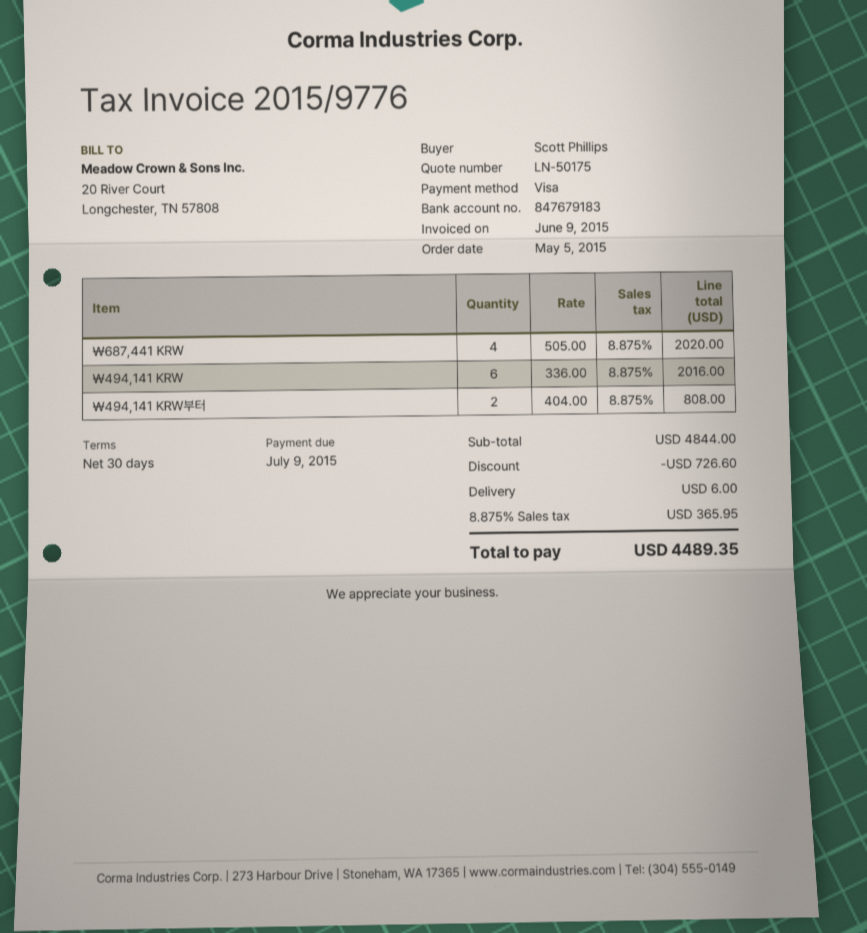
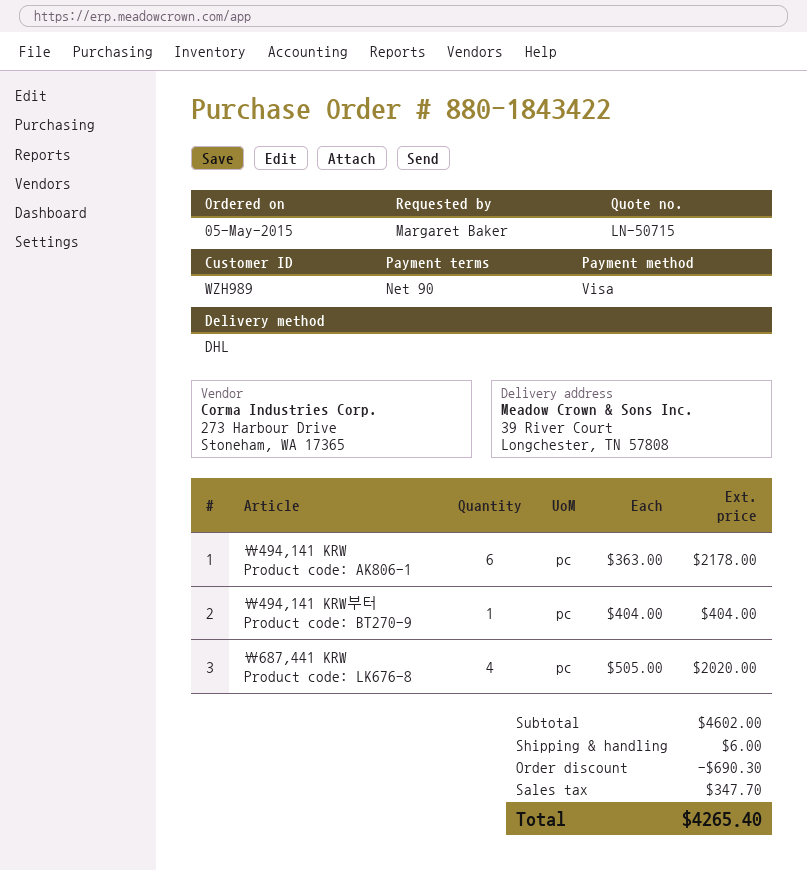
quote number: LN-50175 -> LN-50715
payment terms: 30 days -> 90 days
ordered by: Scott Phillips -> Margaret Baker
₩494,141 KRW: 6 x 336.00 = 2016.00 -> 6 x 363.00 = 2178.00
₩494,141 KRW부터: 2 x 404.00 = 808.00 -> 1 x 404.00 = 404.00
subtotal: 4844.00 -> 4602.00
discount: 726.60 -> 690.30
tax: 365.95 -> 347.70
total: 4489.35 -> 4265.40

